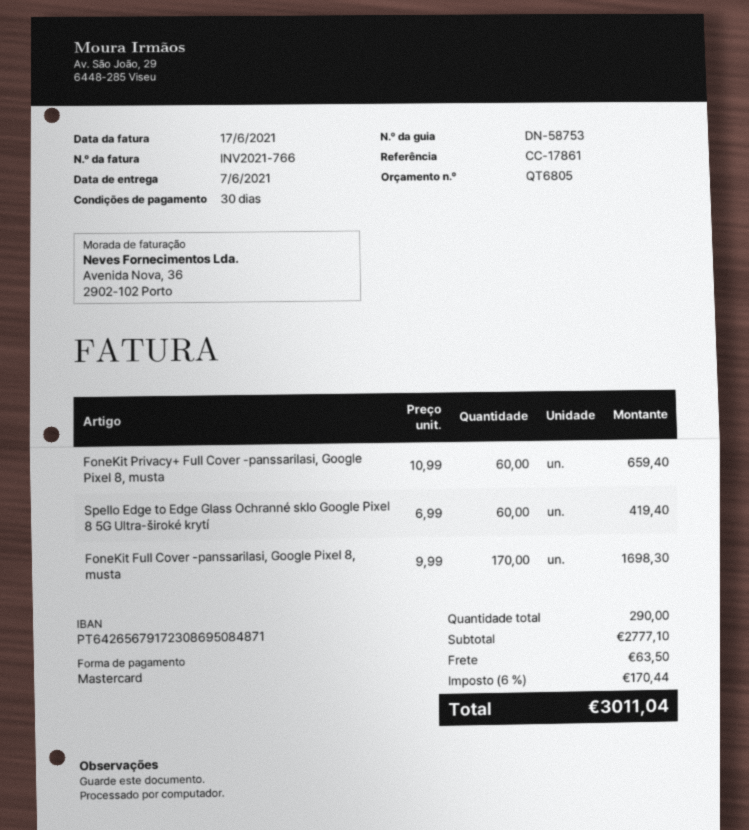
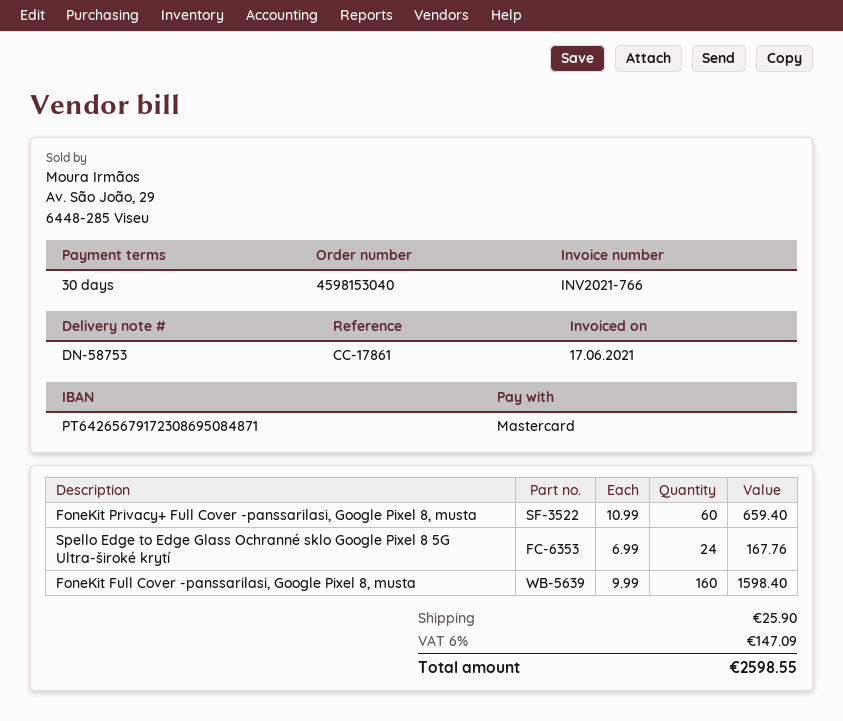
Spello Edge to Edge Glass Ochranné sklo Google Pixel 8 5G Ultra-široké krytí: 60 x 6.99 = 419.40 -> 24 x 6.99 = 167.76
FoneKit Full Cover -panssarilasi, Google Pixel 8, musta: 170 x 9.99 = 1698.30 -> 160 x 9.99 = 1598.40
shipping: 63.50 -> 25.90
tax: 6% = 170.44 -> 6% = 147.09
total: 3011.04 -> 2598.55

